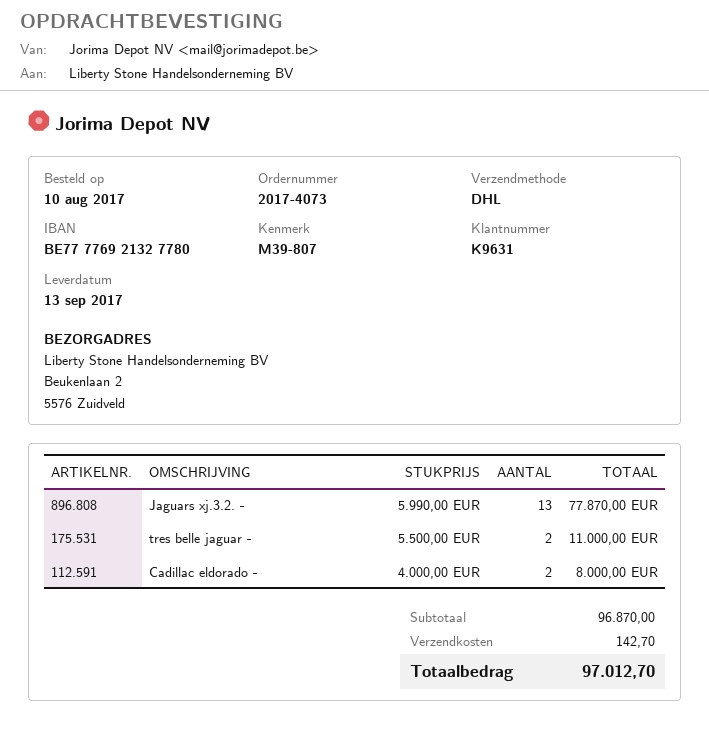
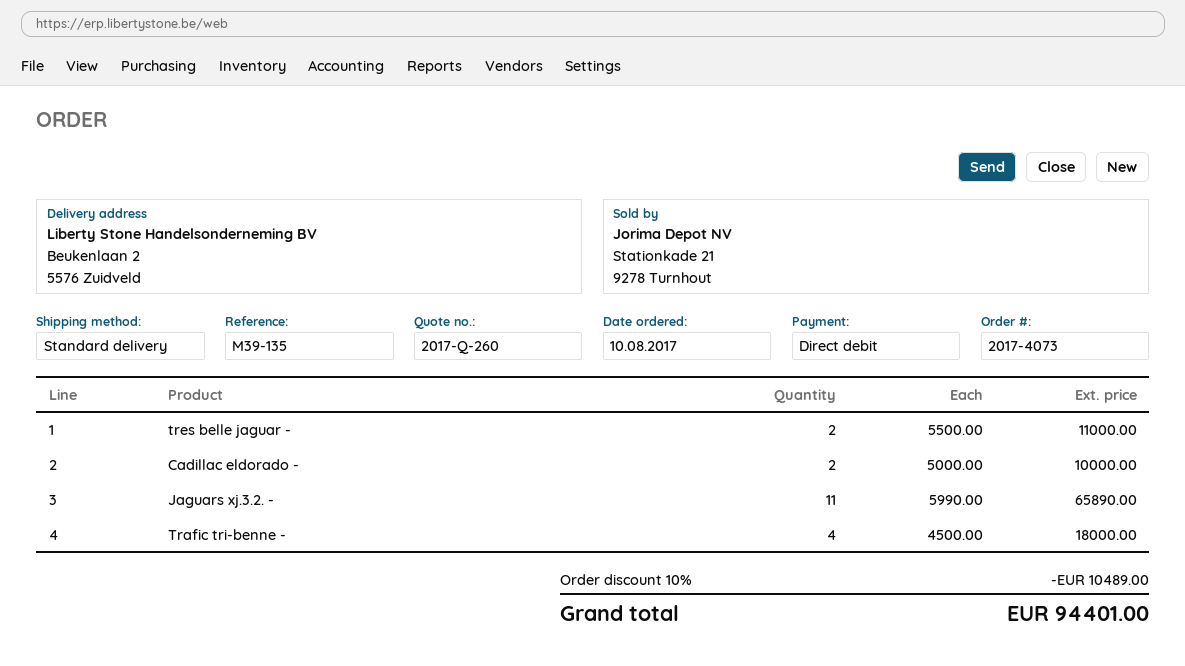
reference: M39-807 -> M39-135
shipping method: DHL -> standard
Jaguars xj.3.2. -: 13 x 5990.00 = 77870.00 -> 11 x 5990.00 = 65890.00
Cadillac eldorado -: 2 x 4000.00 = 8000.00 -> 2 x 5000.00 = 10000.00
Trafic tri-benne -: none -> 4 x 4500.00 = 18000.00
discount: none -> 10% = 10489.00
shipping: 142.70 -> none
total: 97012.70 -> 94401.00

